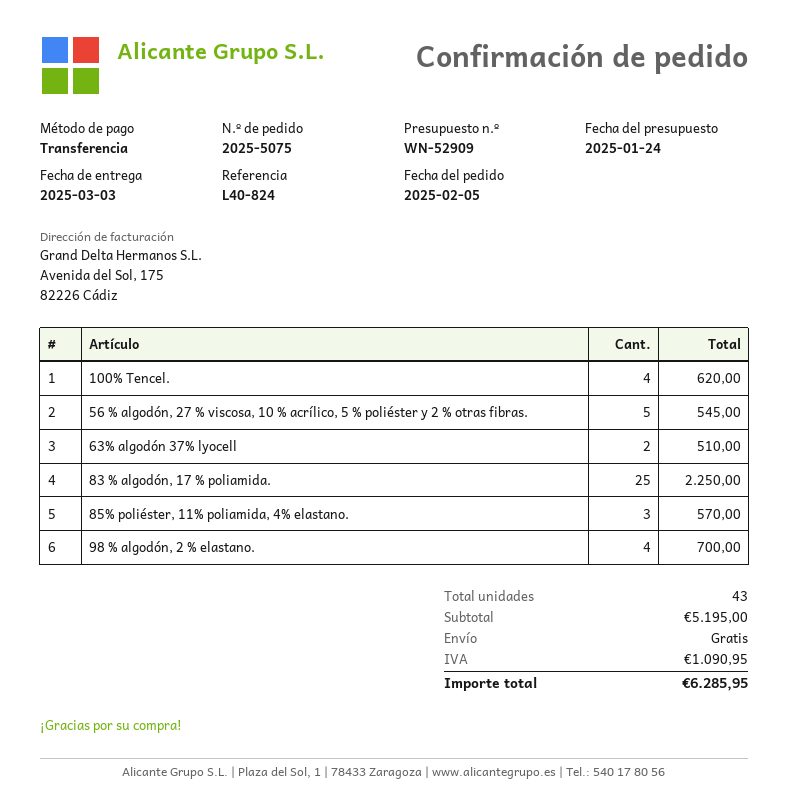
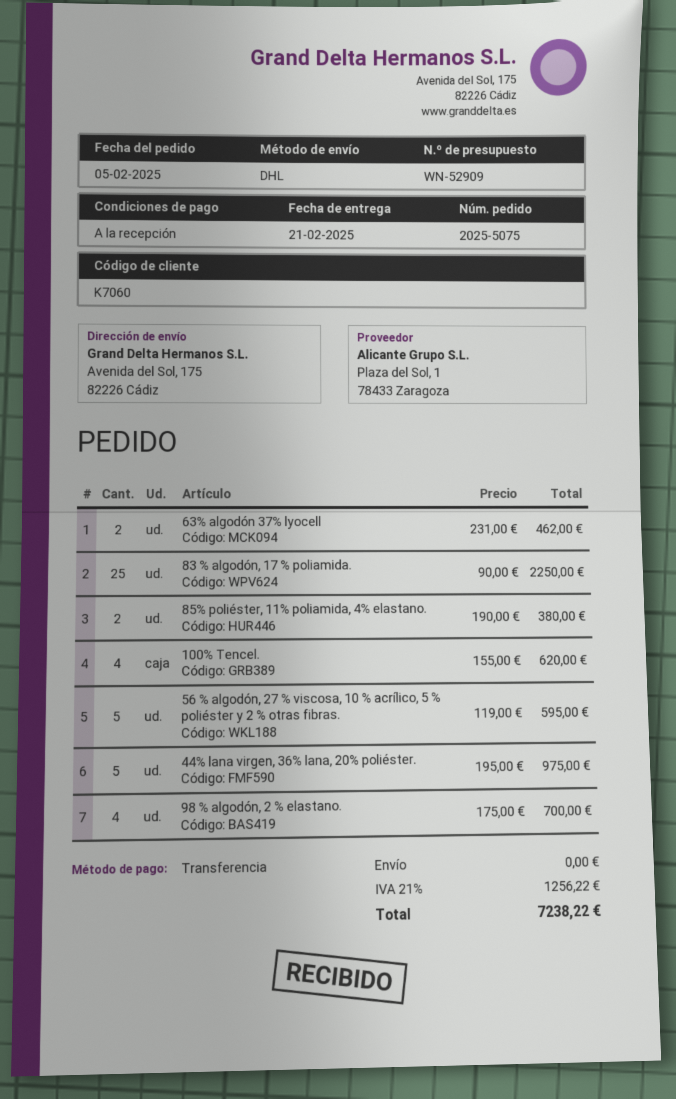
delivery date: 2025-03-03 -> 2025-02-21
56 % algodón, 27 % viscosa, 10 % acrílico, 5 % poliéster y 2 % otras fibras.: 5 for 545.00 -> 5 for 595.00
63% algodón 37% lyocell: 2 for 510.00 -> 2 for 462.00
85% poliéster, 11% poliamida, 4% elastano.: 3 for 570.00 -> 2 for 380.00
44% lana virgen, 36% lana, 20% poliéster.: none -> 5 for 975.00
tax: 1090.95 -> 1256.22
total: 6285.95 -> 7238.22

